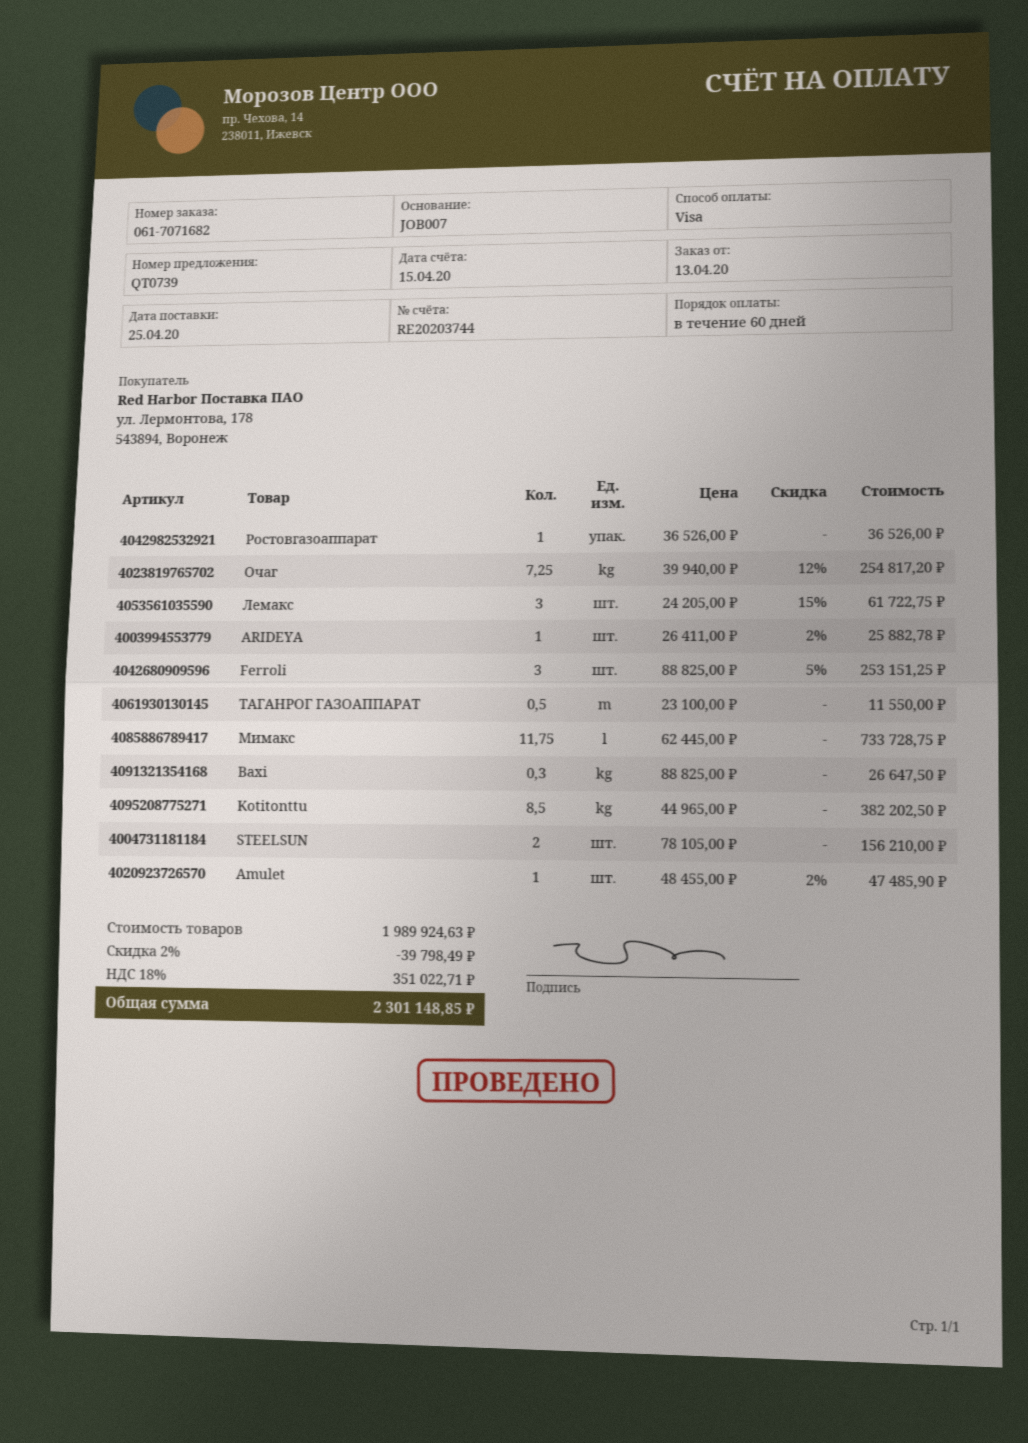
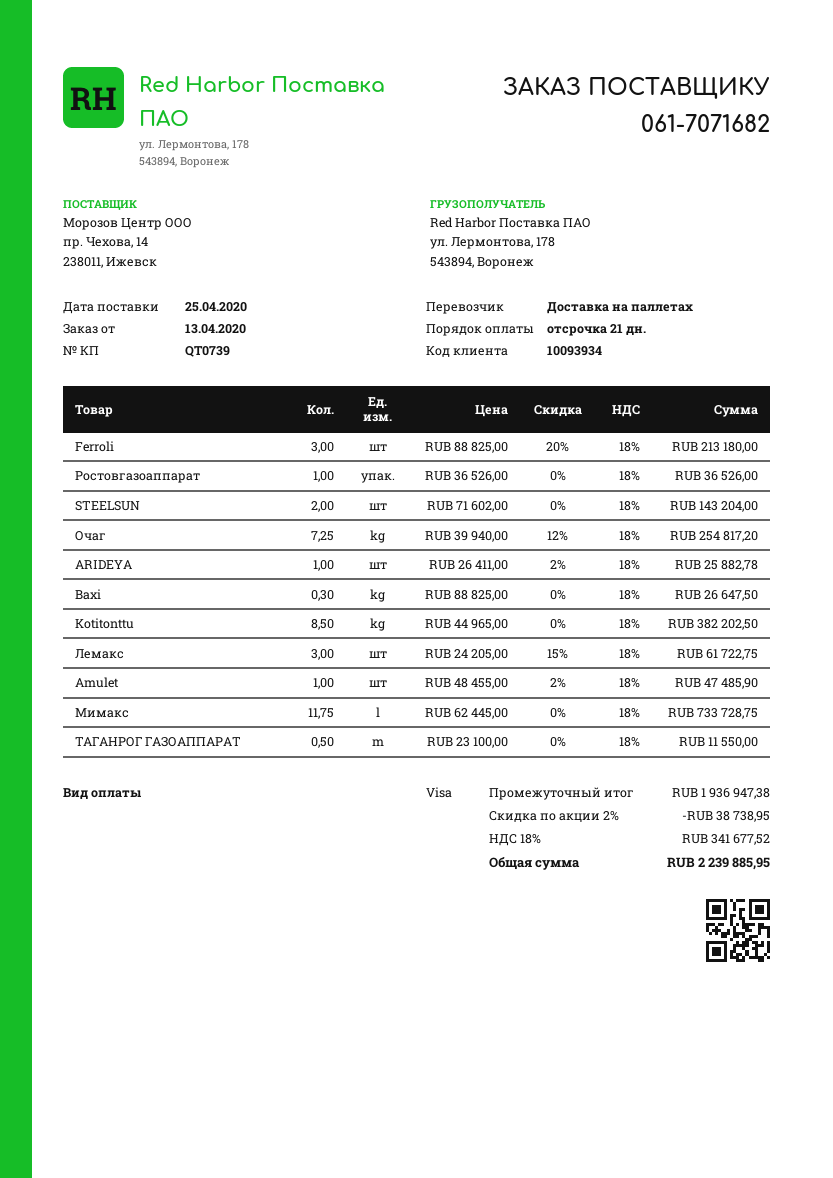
payment terms: 60 days -> 21 days
Ferroli: 3 x 88825.00 - 5% = 253151.25 -> 3 x 88825.00 - 20% = 213180.00
STEELSUN: 2 x 78105.00 = 156210.00 -> 2 x 71602.00 = 143204.00
subtotal: 1989924.63 -> 1936947.38
discount: 2% = 39798.49 -> 2% = 38738.95
tax: 18% = 351022.71 -> 18% = 341677.52
total: 2301148.85 -> 2239885.95

